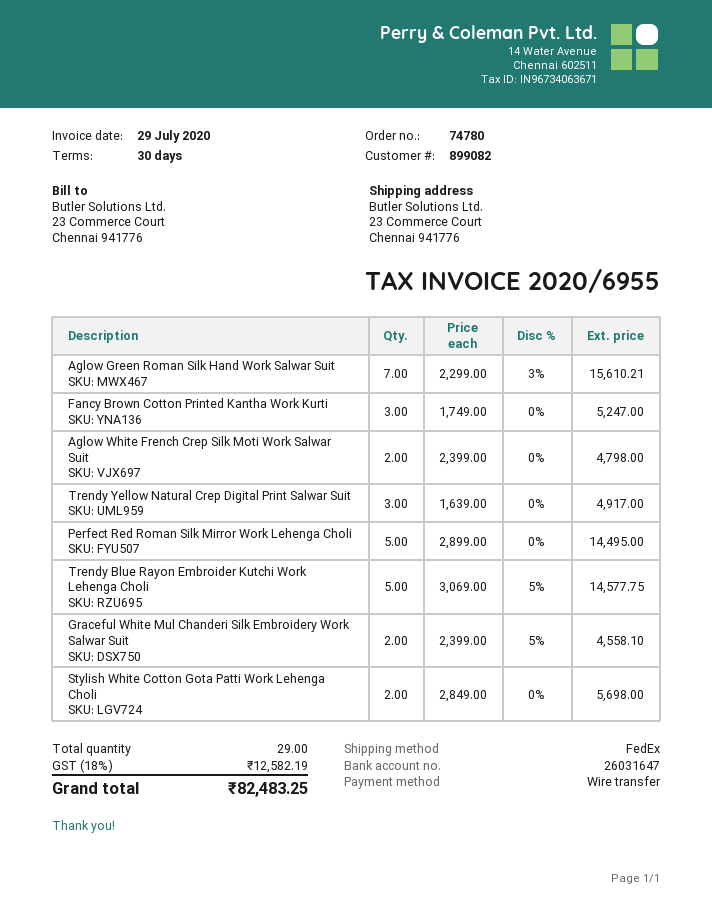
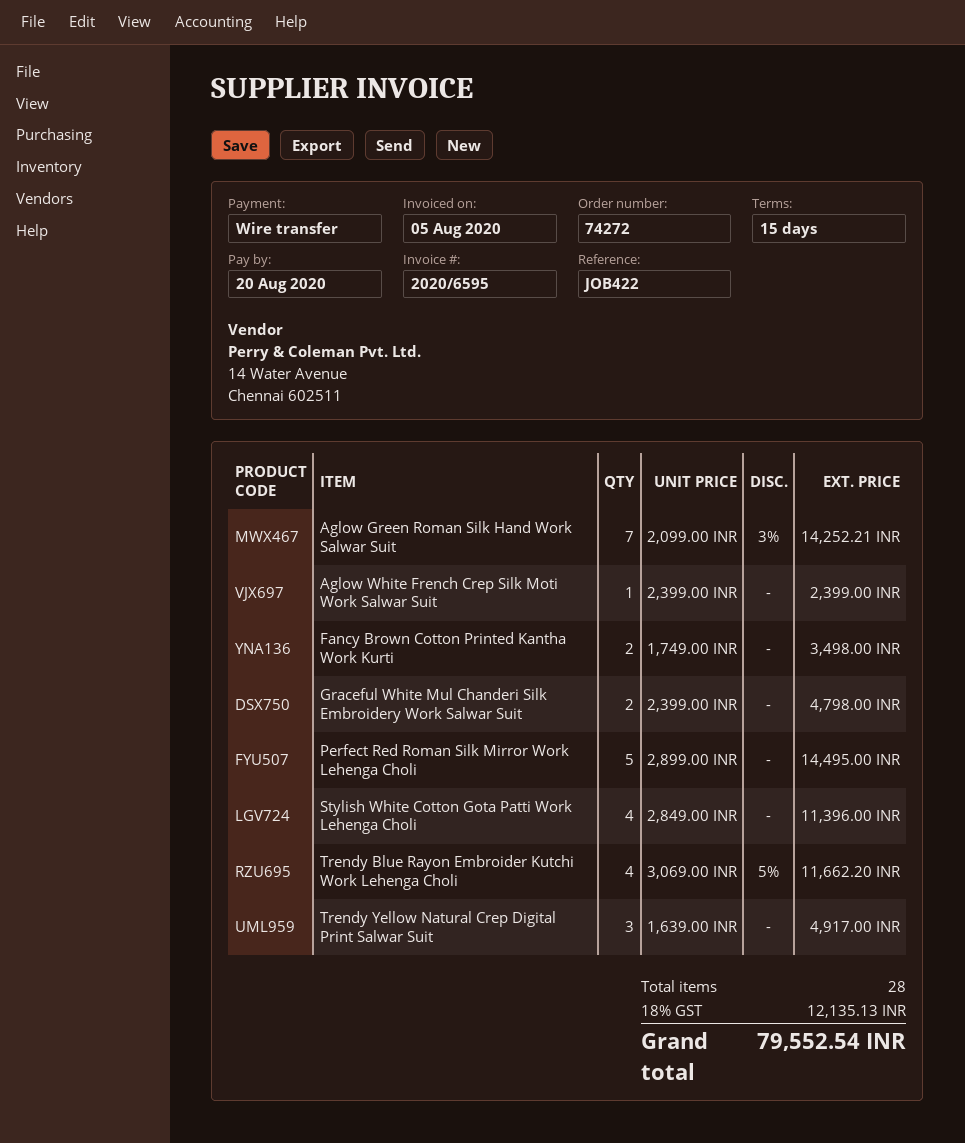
order number: 74780 -> 74272
invoice number: 2020/6955 -> 2020/6595
invoice date: 2020-07-29 -> 2020-08-05
payment terms: 30 days -> 15 days
Aglow Green Roman Silk Hand Work Salwar Suit: 7 x 2299.00 - 3% = 15610.21 -> 7 x 2099.00 - 3% = 14252.21
Fancy Brown Cotton Printed Kantha Work Kurti: 3 x 1749.00 = 5247.00 -> 2 x 1749.00 = 3498.00
Aglow White French Crep Silk Moti Work Salwar Suit: 2 x 2399.00 = 4798.00 -> 1 x 2399.00 = 2399.00
Trendy Blue Rayon Embroider Kutchi Work Lehenga Choli: 5 x 3069.00 - 5% = 14577.75 -> 4 x 3069.00 - 5% = 11662.20
Graceful White Mul Chanderi Silk Embroidery Work Salwar Suit: 2 x 2399.00 - 5% = 4558.10 -> 2 x 2399.00 = 4798.00
Stylish White Cotton Gota Patti Work Lehenga Choli: 2 x 2849.00 = 5698.00 -> 4 x 2849.00 = 11396.00
total quantity: 29 -> 28
tax: 18% = 12582.19 -> 18% = 12135.13
total: 82483.25 -> 79552.54

